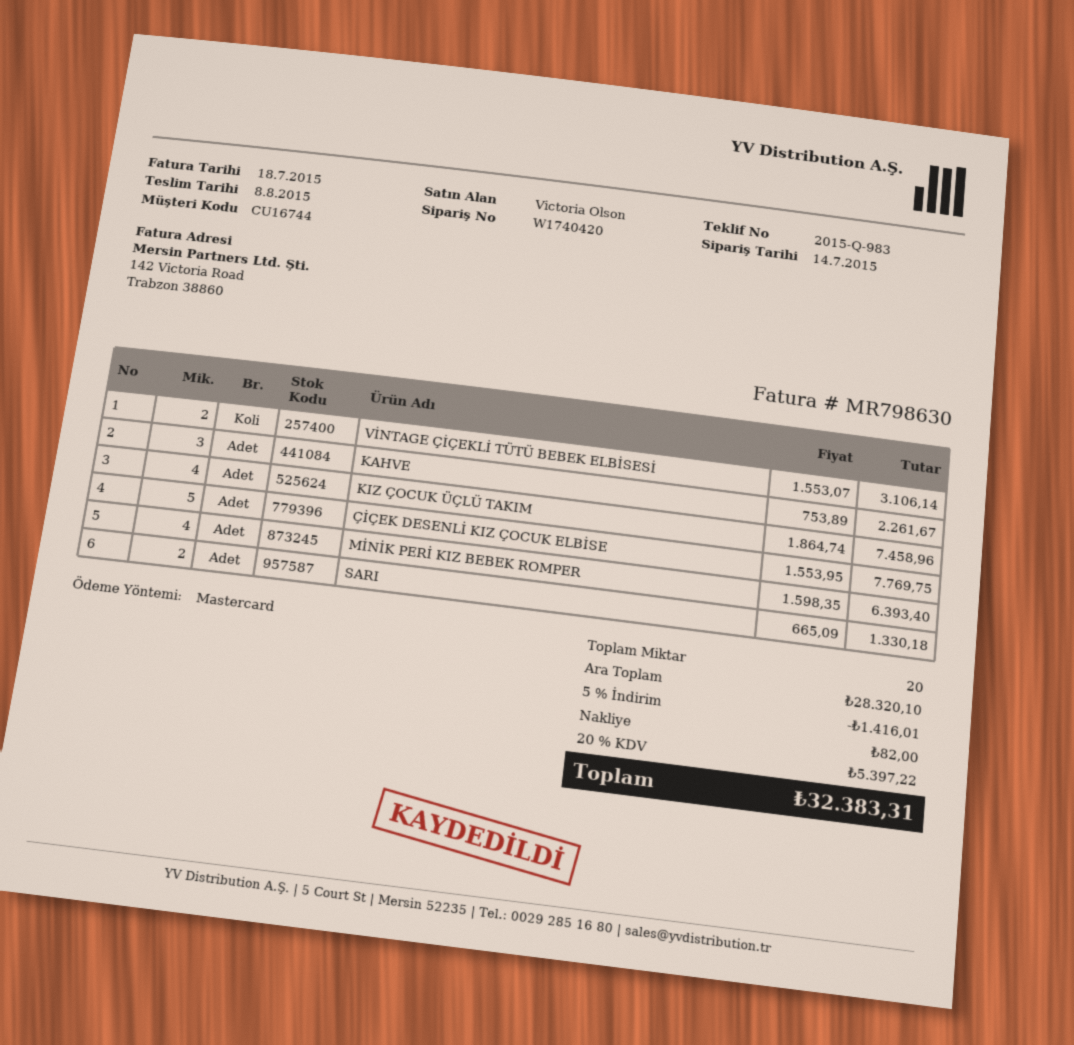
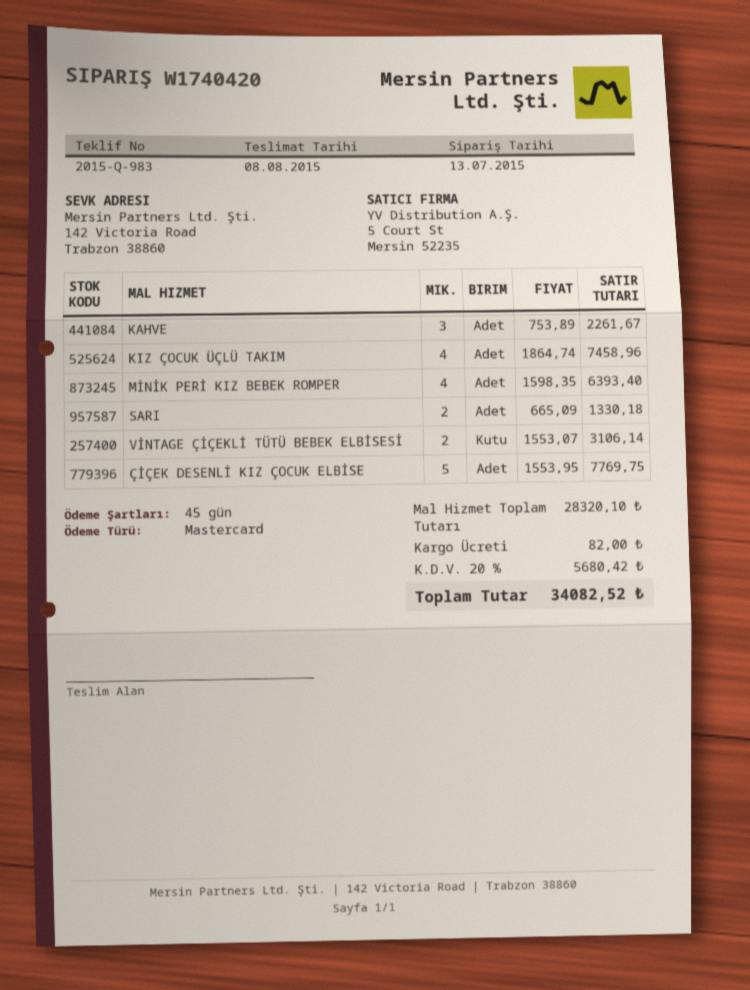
order date: 2015-07-14 -> 2015-07-13
discount: 5% = 1416.01 -> none
tax: 20% = 5397.22 -> 20% = 5680.42
total: 32383.31 -> 34082.52

